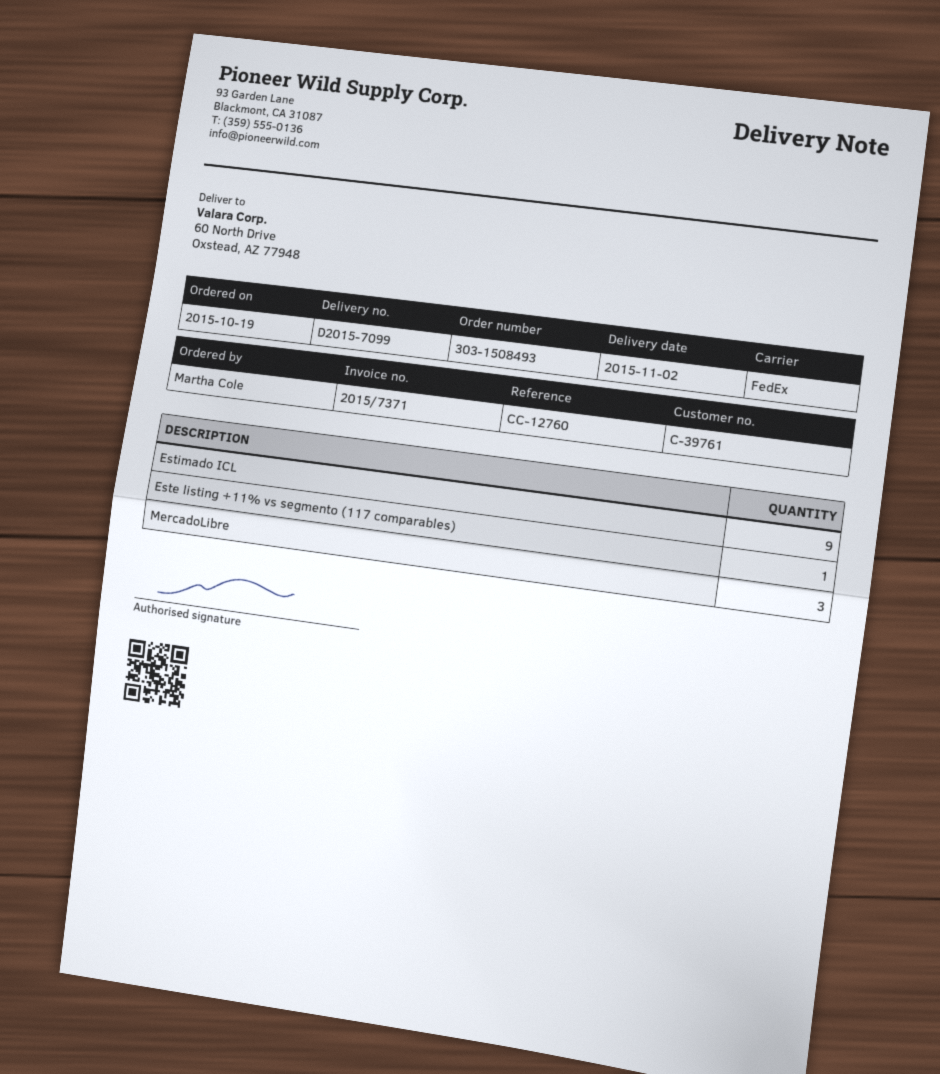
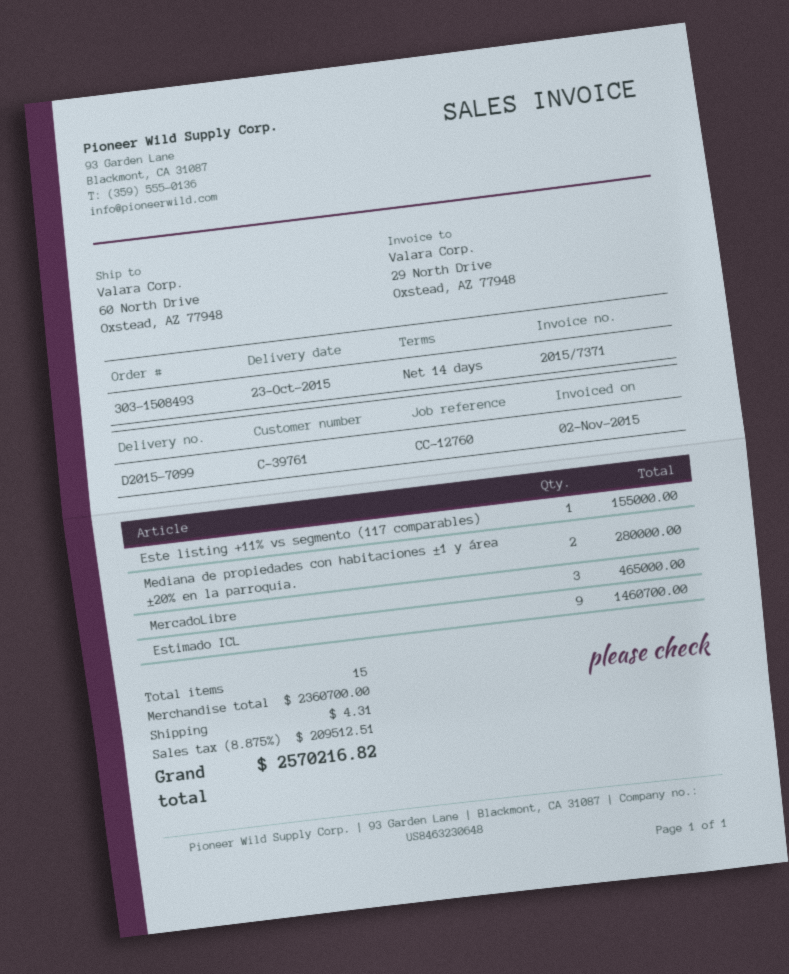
delivery date: 2015-11-02 -> 2015-10-23
Mediana de propiedades con habitaciones ±1 y área ±20% en la parroquia.: none -> 2

